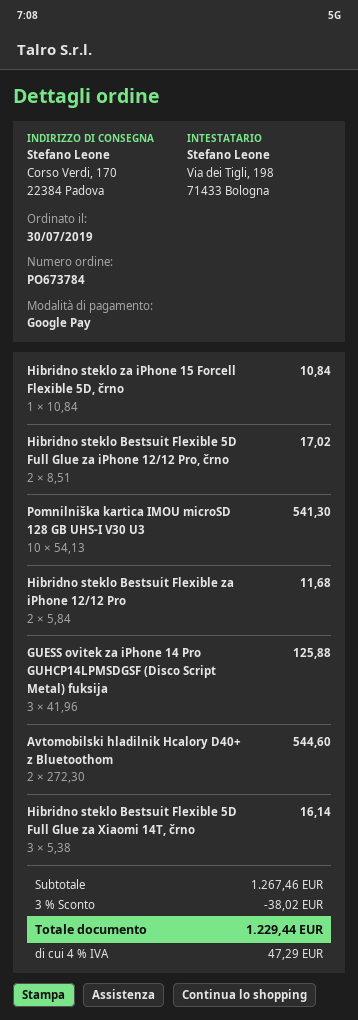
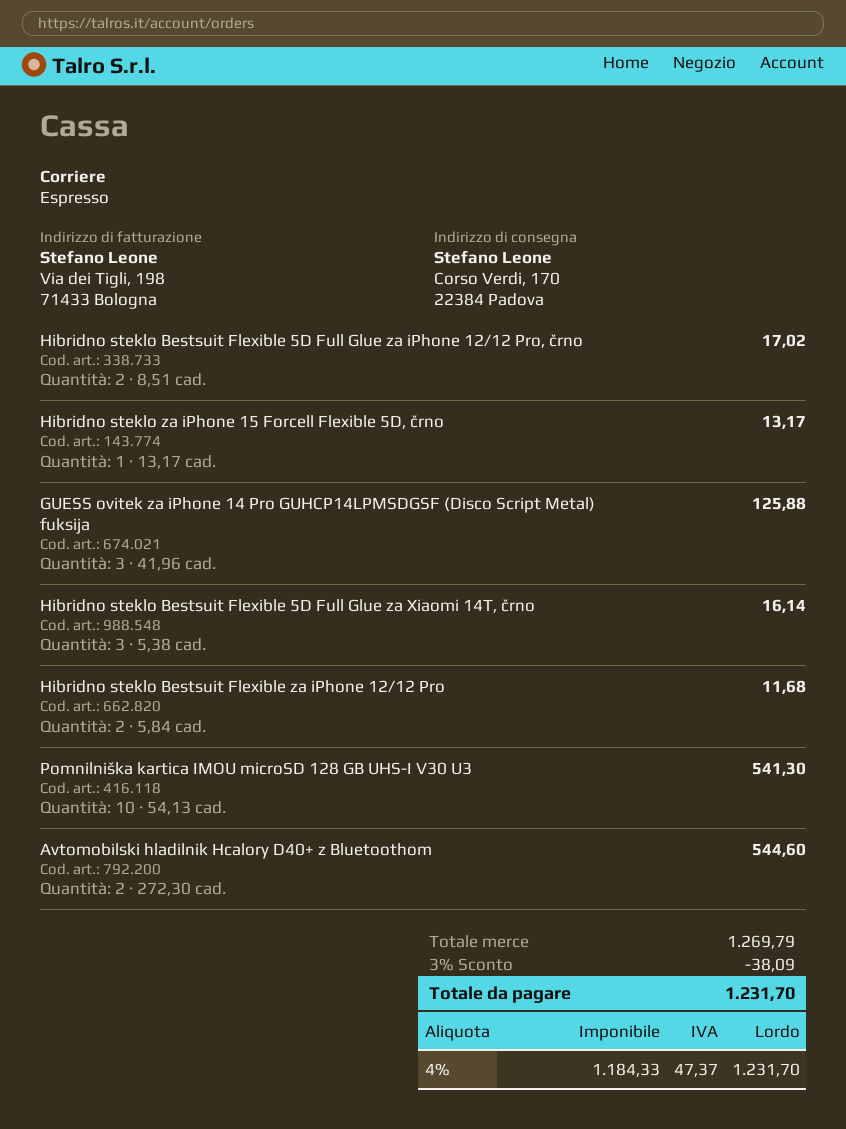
Hibridno steklo za iPhone 15 Forcell Flexible 5D, črno: 1 x 10.84 = 10.84 -> 1 x 13.17 = 13.17
subtotal: 1267.46 -> 1269.79
discount: 3% = 38.02 -> 3% = 38.09
tax: 4% = 47.29 -> 4% = 47.37
total: 1229.44 -> 1231.70

